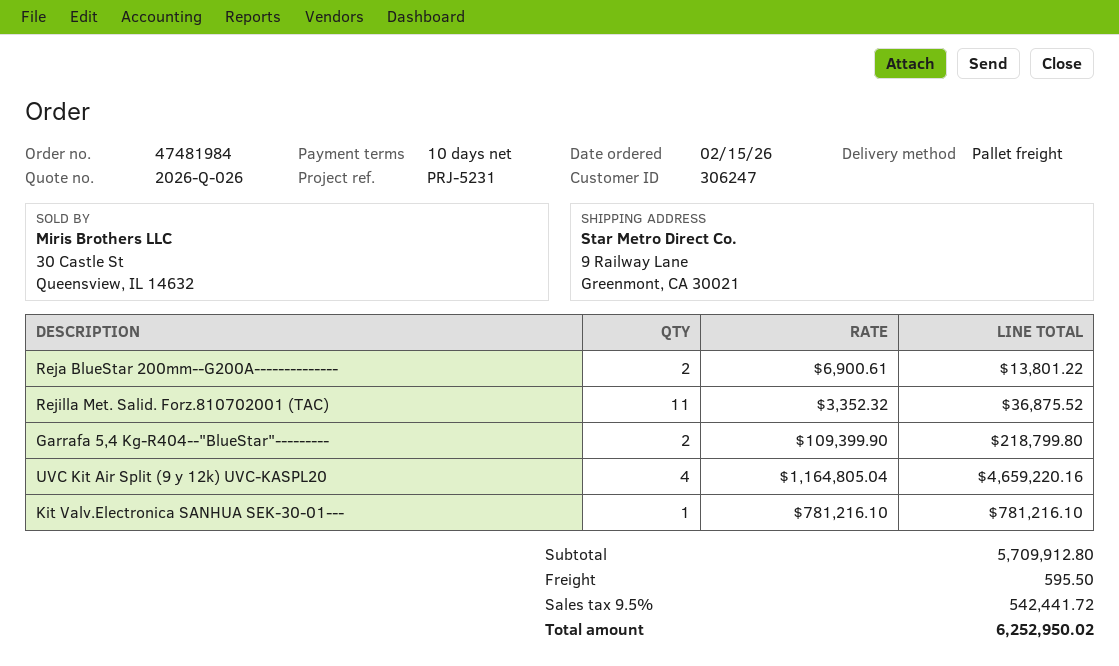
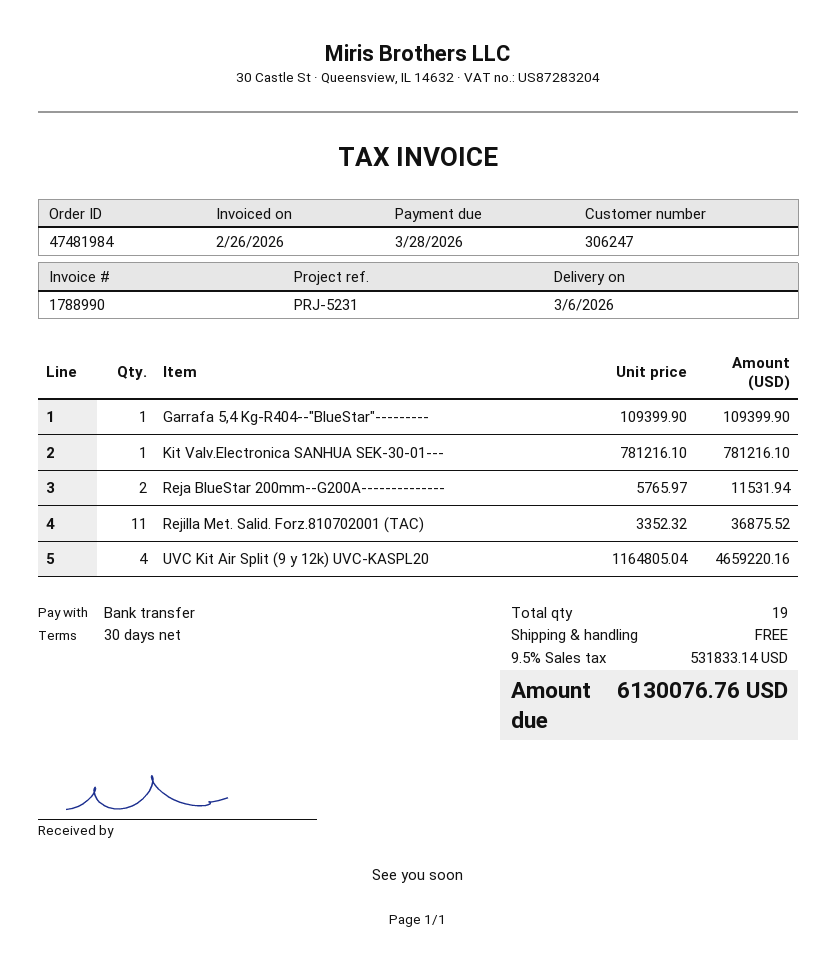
payment terms: 10 days -> 30 days
Reja BlueStar 200mm--G200A--------------: 2 x 6900.61 = 13801.22 -> 2 x 5765.97 = 11531.94
Garrafa 5,4 Kg-R404--"BlueStar"---------: 2 x 109399.90 = 218799.80 -> 1 x 109399.90 = 109399.90
shipping: 595.50 -> 0.00
tax: 9.5% = 542441.72 -> 9.5% = 531833.14
total: 6252950.02 -> 6130076.76

